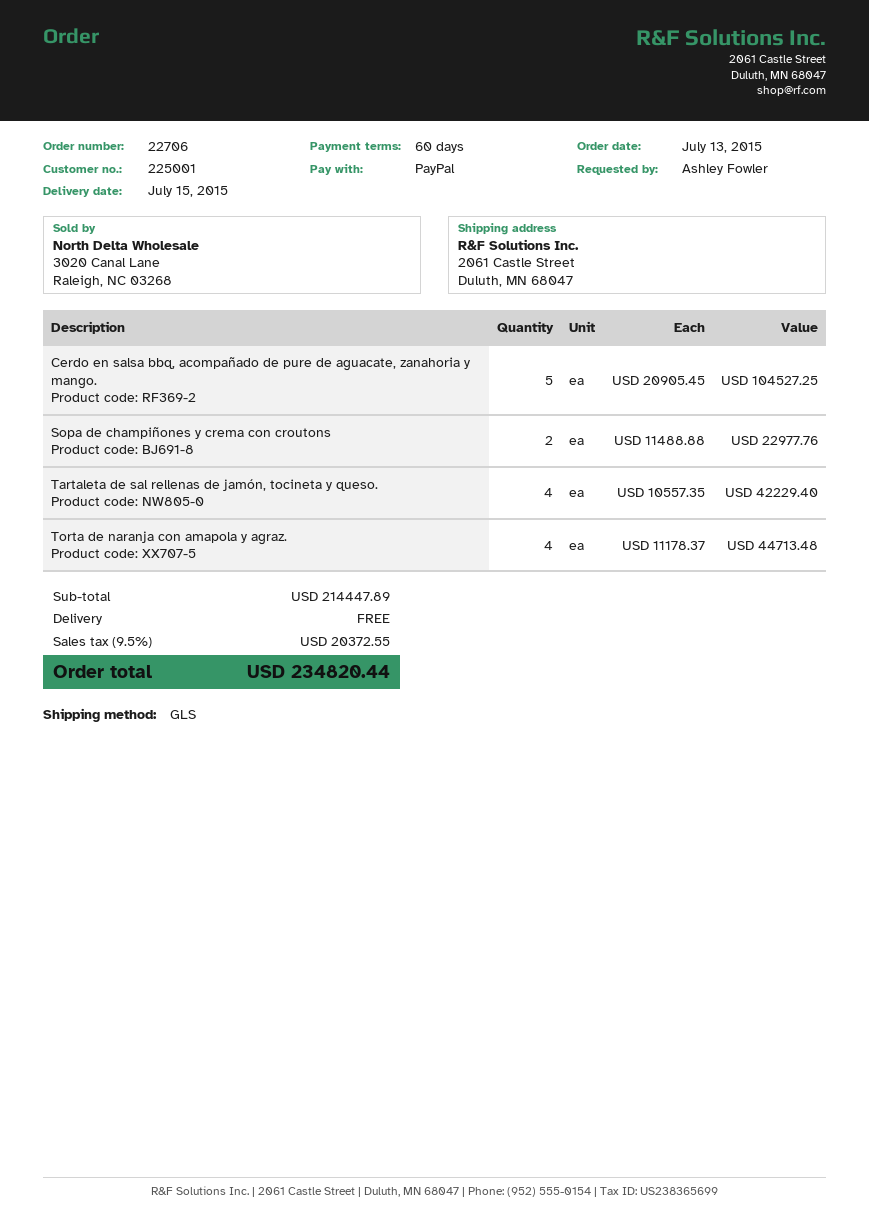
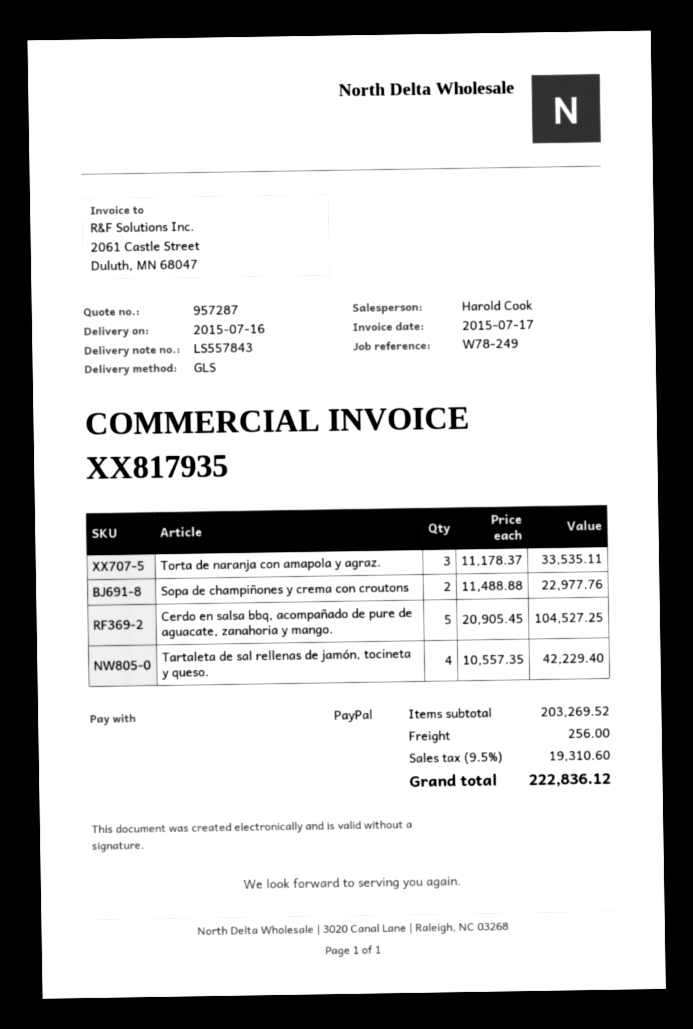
delivery date: 2015-07-15 -> 2015-07-16
Torta de naranja con amapola y agraz.: 4 x 11178.37 = 44713.48 -> 3 x 11178.37 = 33535.11
subtotal: 214447.89 -> 203269.52
shipping: 0.00 -> 256.00
tax: 9.5% = 20372.55 -> 9.5% = 19310.60
total: 234820.44 -> 222836.12

